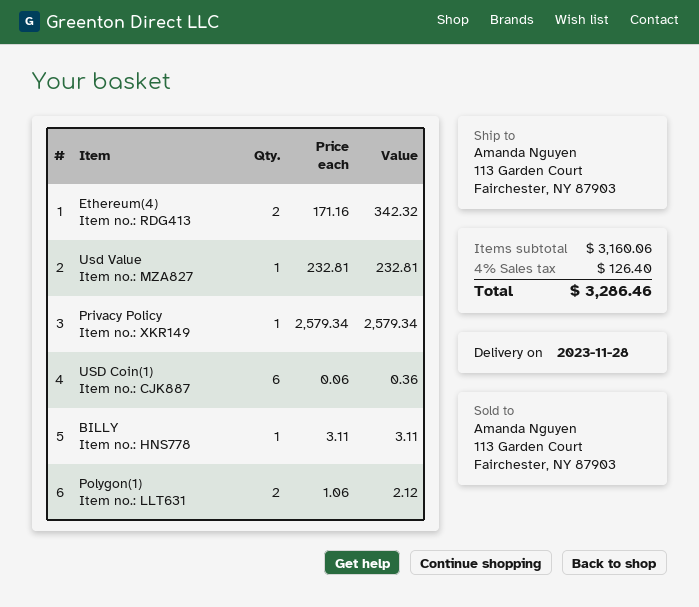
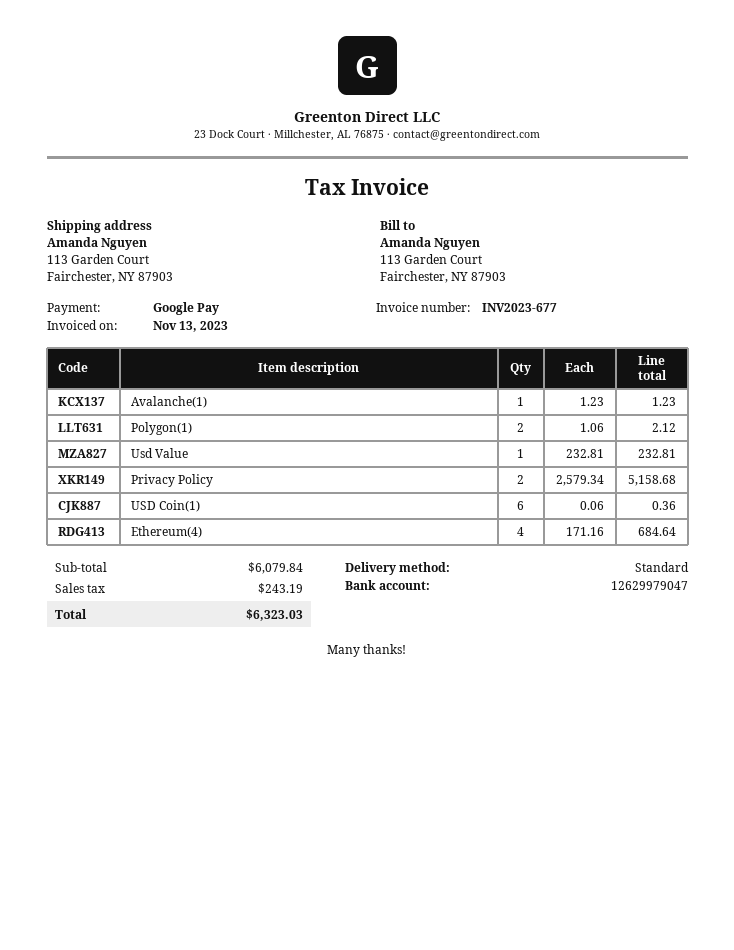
Ethereum(4): 2 x 171.16 = 342.32 -> 4 x 171.16 = 684.64
Privacy Policy: 1 x 2579.34 = 2579.34 -> 2 x 2579.34 = 5158.68
BILLY: 1 x 3.11 = 3.11 -> none
Avalanche(1): none -> 1 x 1.23 = 1.23
subtotal: 3160.06 -> 6079.84
tax: 126.40 -> 243.19
total: 3286.46 -> 6323.03

